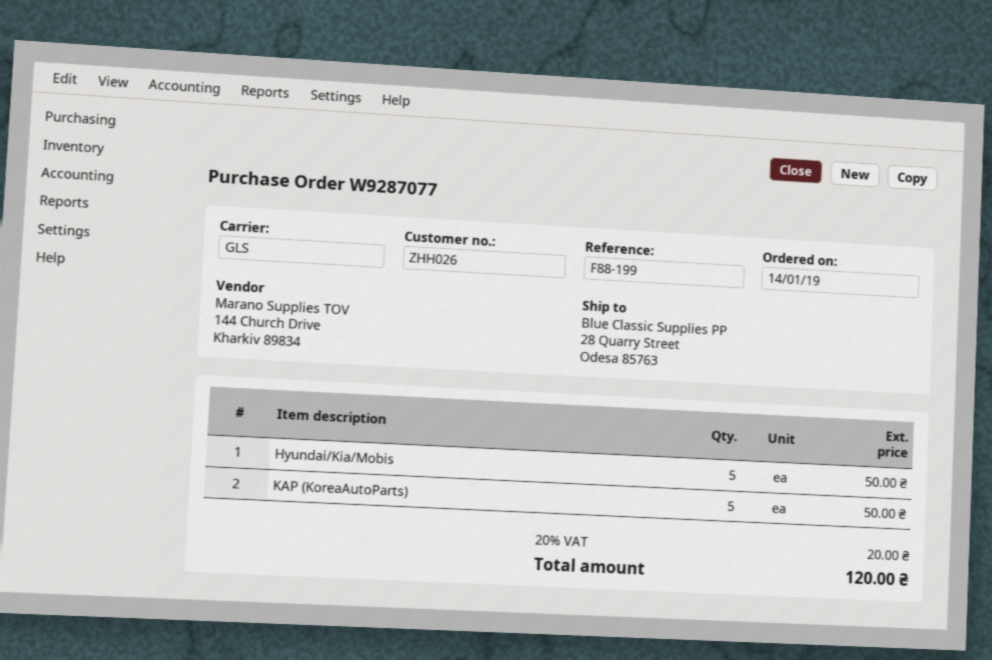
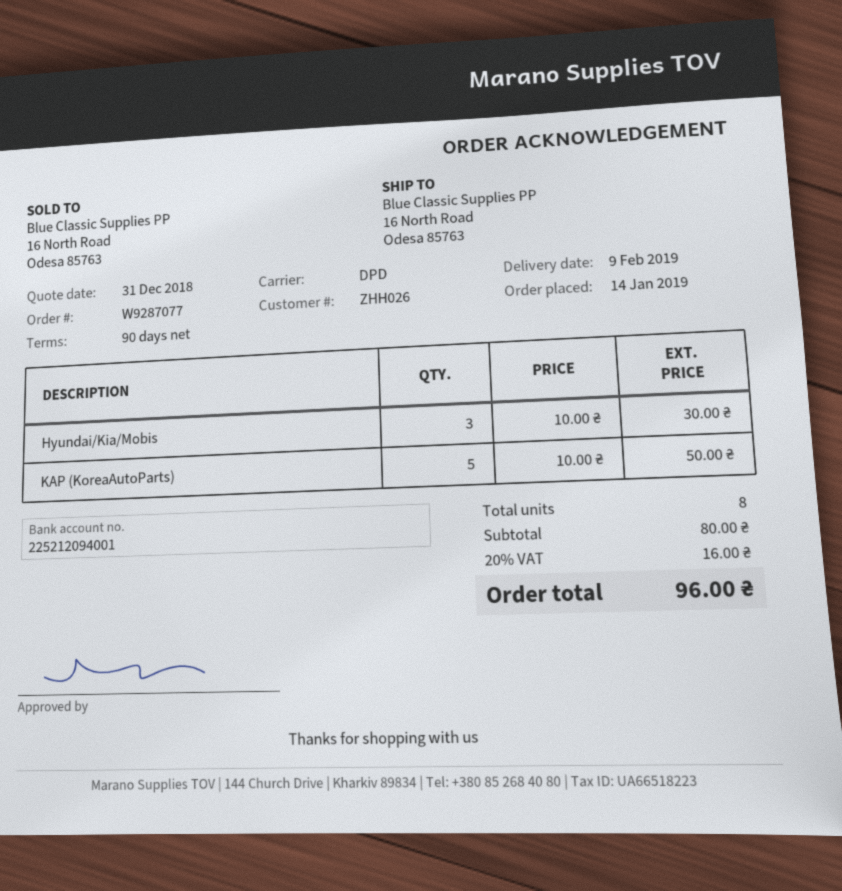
shipping method: GLS -> DPD
ship to: 28 Quarry Street, Odesa 85763 -> 16 North Road, Odesa 85763
Hyundai/Kia/Mobis: 5 for 50.00 -> 3 for 30.00
tax: 20% = 20.00 -> 20% = 16.00
total: 120.00 -> 96.00

